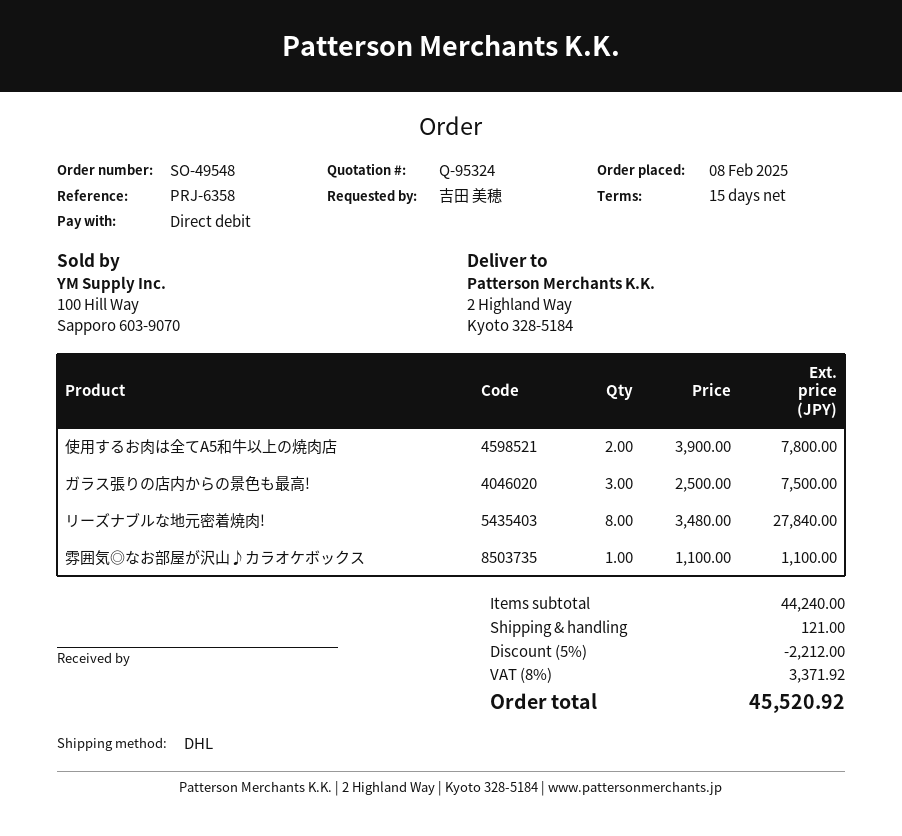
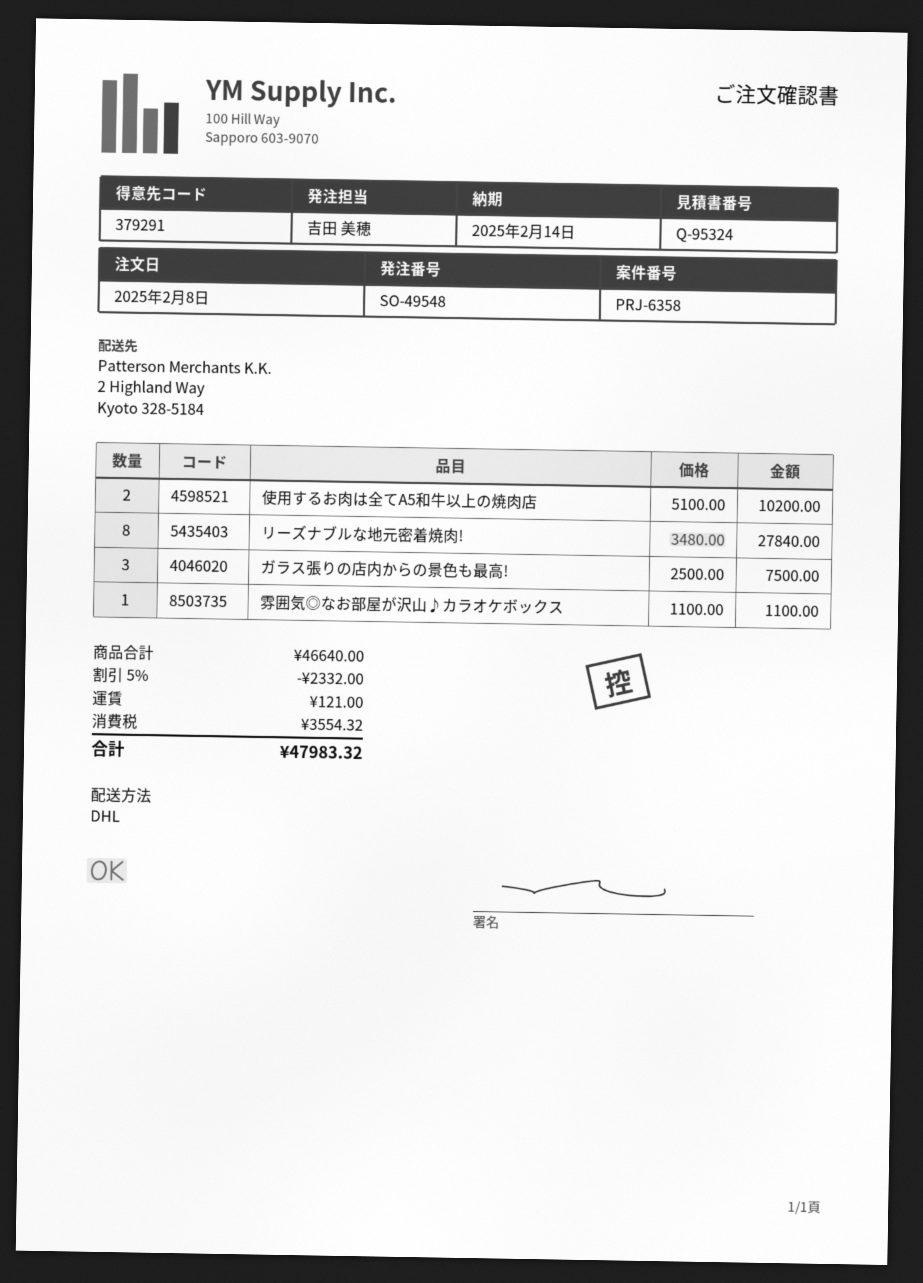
使用するお肉は全てA5和牛以上の焼肉店: 2 x 3900.00 = 7800.00 -> 2 x 5100.00 = 10200.00
subtotal: 44240.00 -> 46640.00
discount: 5% = 2212.00 -> 5% = 2332.00
tax: 3371.92 -> 3554.32
total: 45520.92 -> 47983.32

